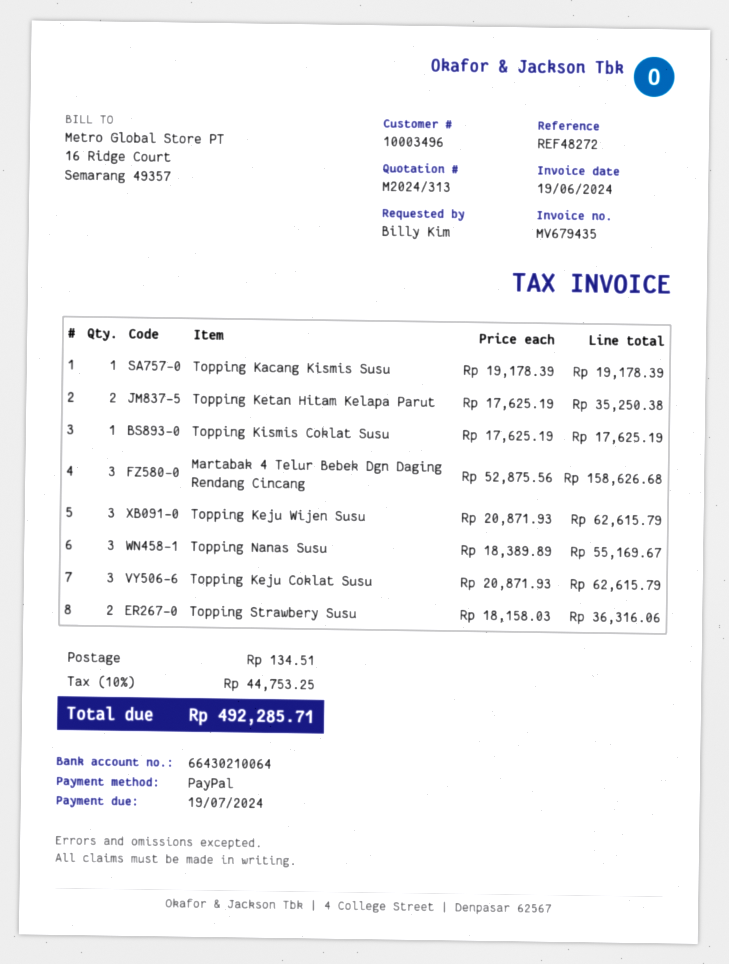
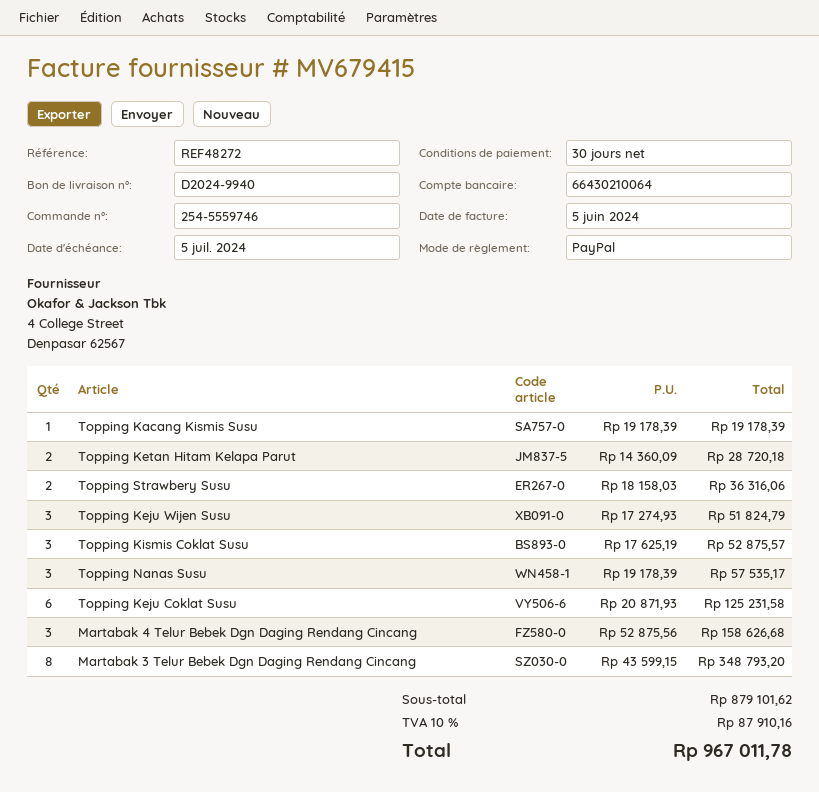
invoice number: MV679435 -> MV679415
invoice date: 2024-06-19 -> 2024-06-05
due date: 2024-07-19 -> 2024-07-05
Topping Ketan Hitam Kelapa Parut: 2 x 17625.19 = 35250.38 -> 2 x 14360.09 = 28720.18
Topping Kismis Coklat Susu: 1 x 17625.19 = 17625.19 -> 3 x 17625.19 = 52875.57
Topping Keju Wijen Susu: 3 x 20871.93 = 62615.79 -> 3 x 17274.93 = 51824.79
Topping Nanas Susu: 3 x 18389.89 = 55169.67 -> 3 x 19178.39 = 57535.17
Topping Keju Coklat Susu: 3 x 20871.93 = 62615.79 -> 6 x 20871.93 = 125231.58
Martabak 3 Telur Bebek Dgn Daging Rendang Cincang: none -> 8 x 43599.15 = 348793.20
shipping: 134.51 -> none
tax: 10% = 44753.25 -> 10% = 87910.16
total: 492285.71 -> 967011.78

